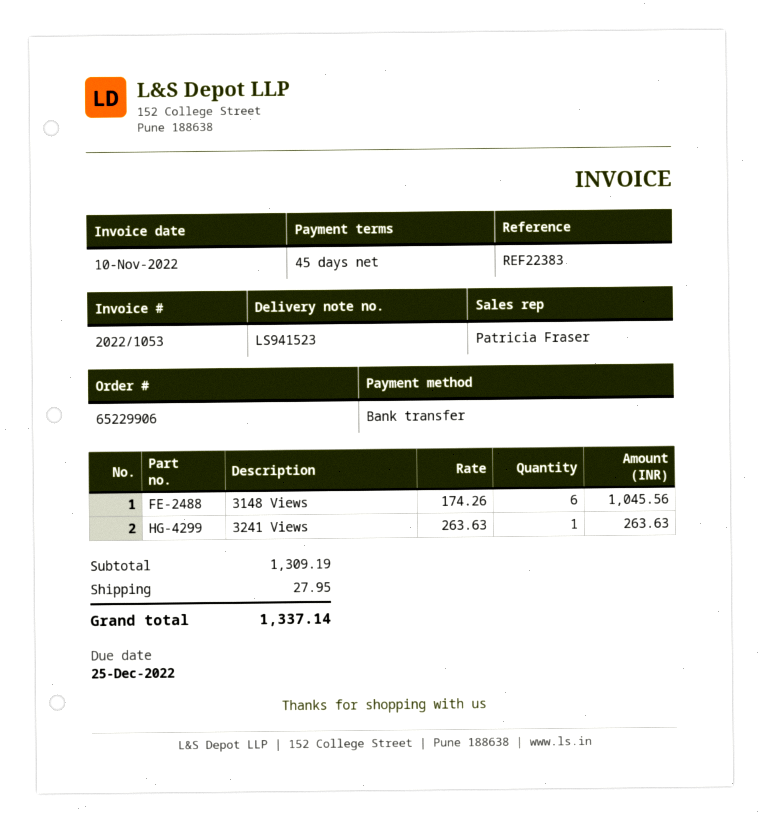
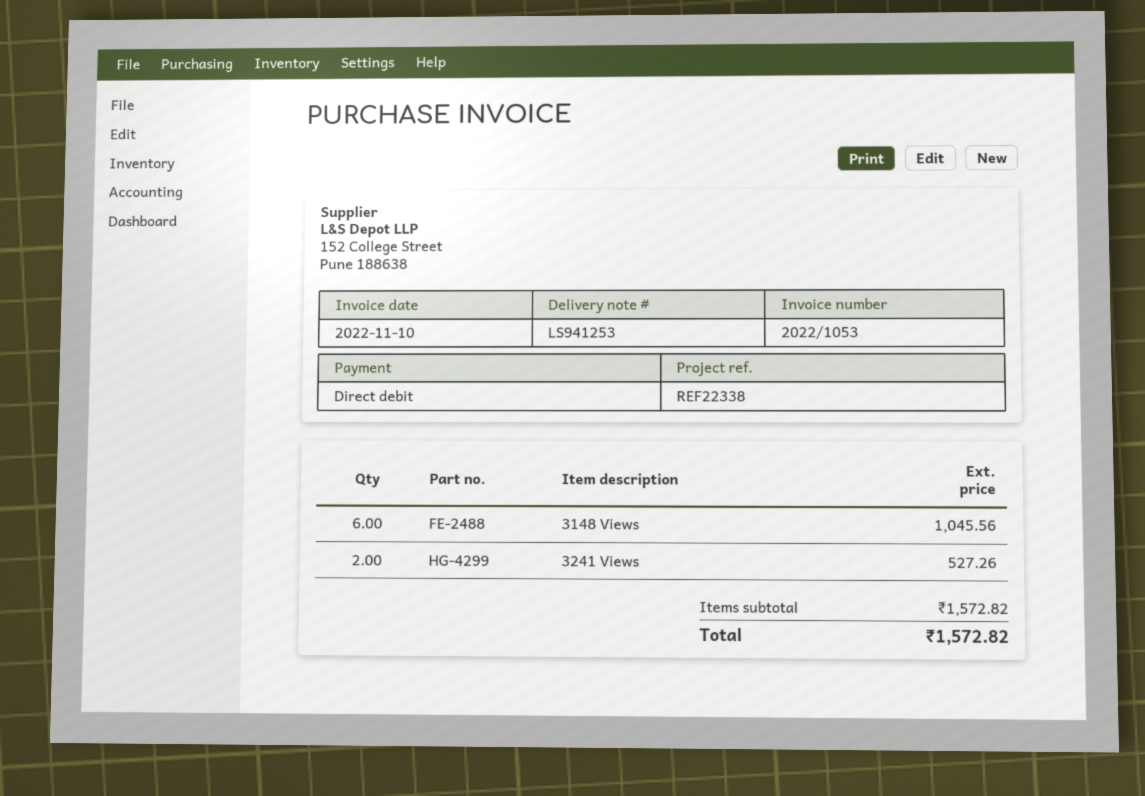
delivery note number: LS941523 -> LS941253
reference: REF22383 -> REF22338
payment method: bank transfer -> direct debit
3241 Views: 1 for 263.63 -> 2 for 527.26
subtotal: 1309.19 -> 1572.82
shipping: 27.95 -> none
total: 1337.14 -> 1572.82

